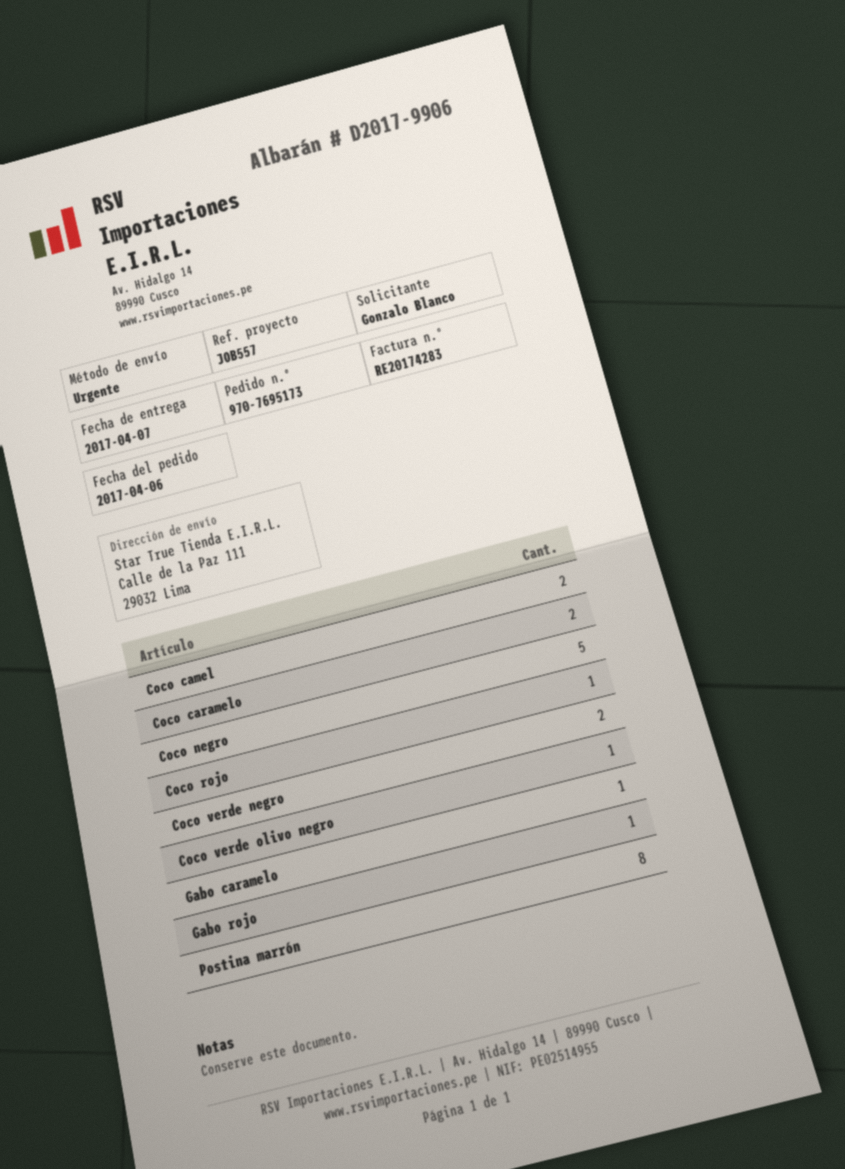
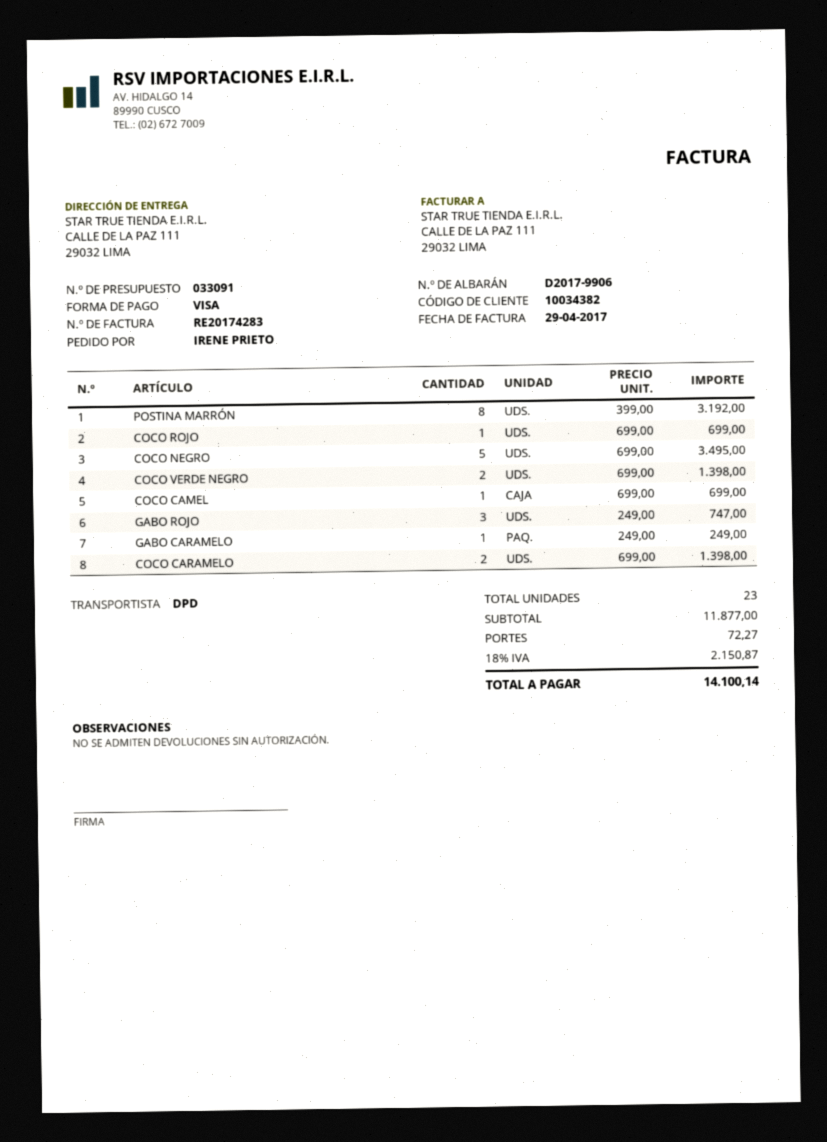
ordered by: Gonzalo Blanco -> IRENE PRIETO
shipping method: express -> DPD
Coco camel: 2 -> 1
Coco verde olivo negro: 1 -> none
Gabo rojo: 1 -> 3

